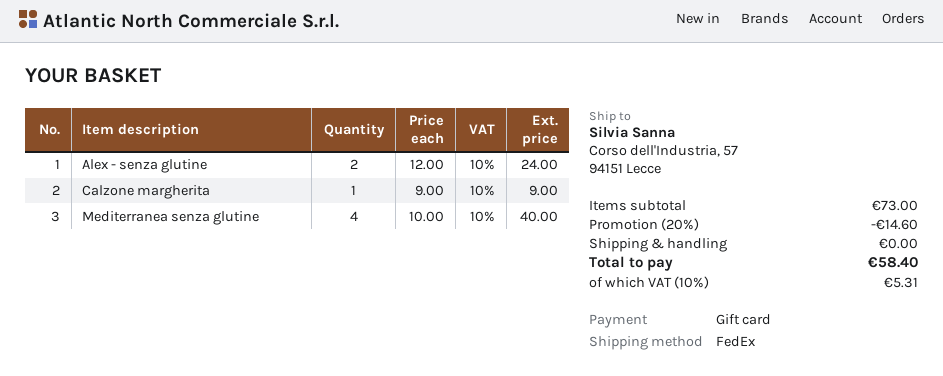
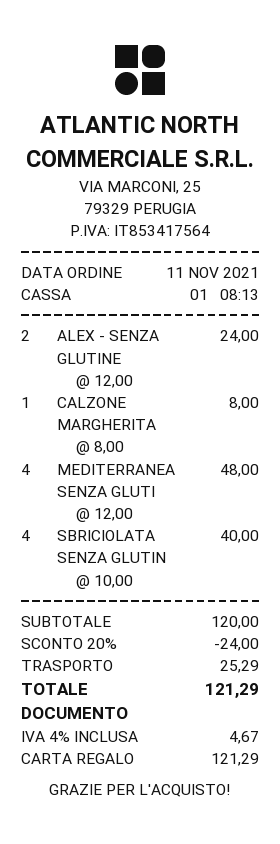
Calzone margherita: 1 x 9.00 = 9.00 -> 1 x 8.00 = 8.00
Mediterranea senza glutine: 4 x 10.00 = 40.00 -> 4 x 12.00 = 48.00
SBRICIOLATA SENZA GLUTIN: none -> 4 x 10.00 = 40.00
subtotal: 73.00 -> 120.00
discount: 20% = 14.60 -> 20% = 24.00
shipping: 0.00 -> 25.29
tax: 10% = 5.31 -> 4% = 4.67
total: 58.40 -> 121.29

